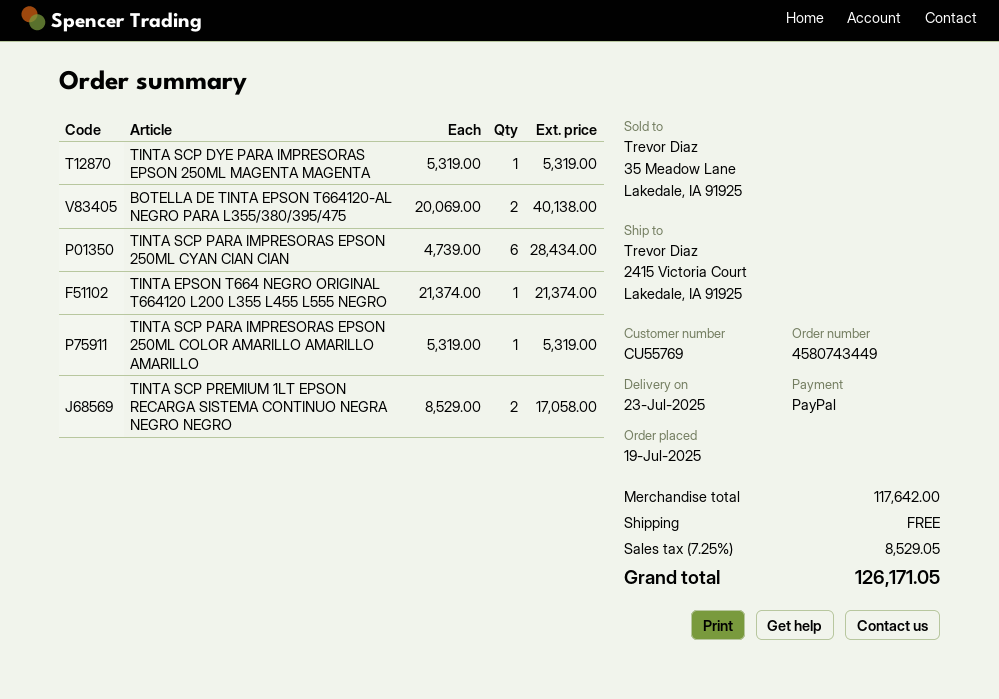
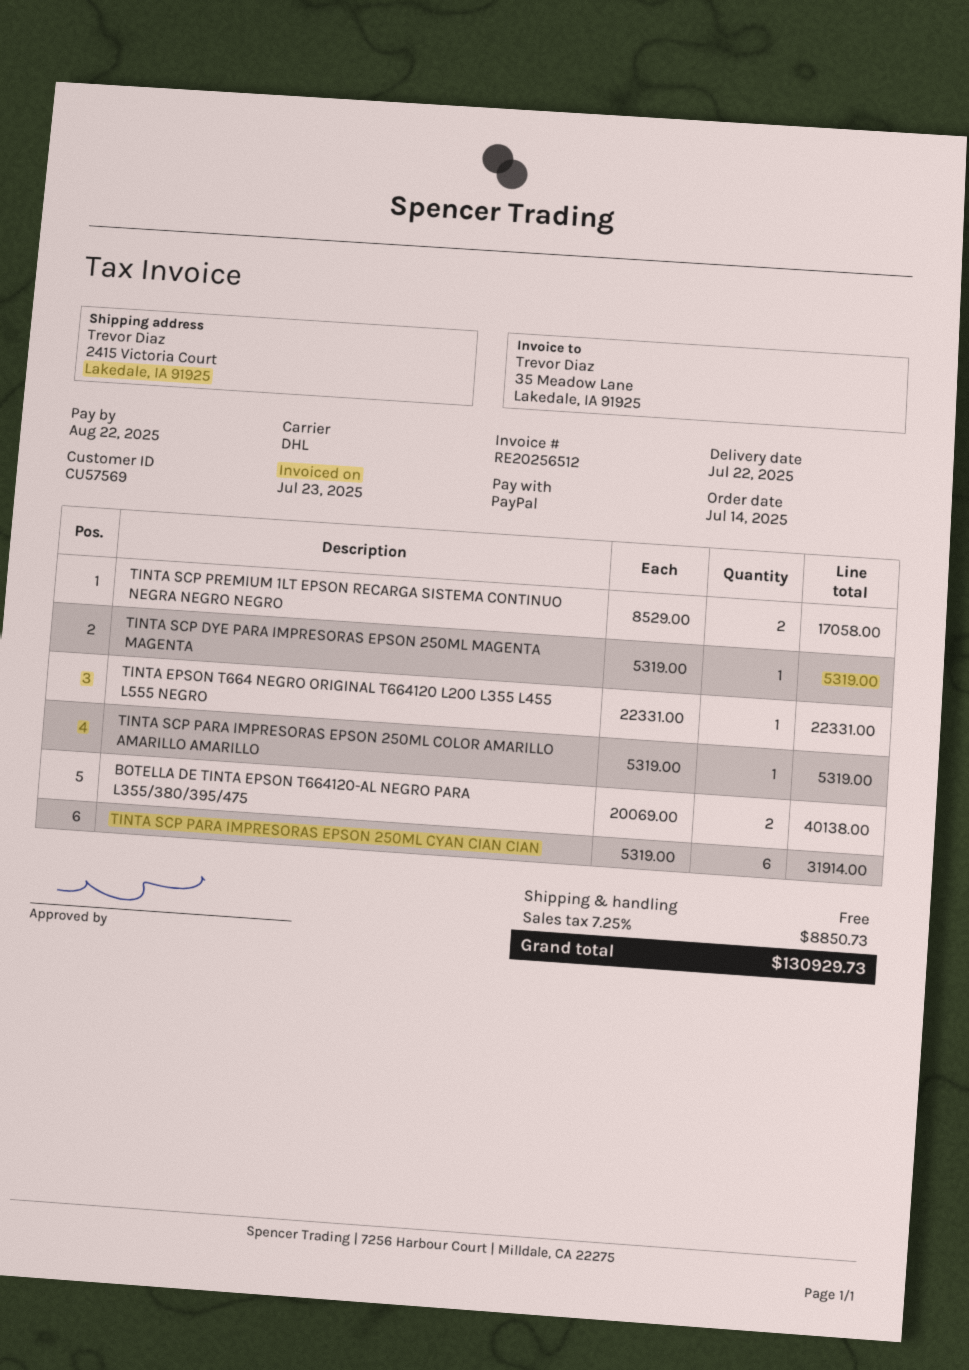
order date: 2025-07-19 -> 2025-07-14
delivery date: 2025-07-23 -> 2025-07-22
customer number: CU55769 -> CU57569
TINTA SCP PARA IMPRESORAS EPSON 250ML CYAN CIAN CIAN: 6 x 4739.00 = 28434.00 -> 6 x 5319.00 = 31914.00
TINTA EPSON T664 NEGRO ORIGINAL T664120 L200 L355 L455 L555 NEGRO: 1 x 21374.00 = 21374.00 -> 1 x 22331.00 = 22331.00
tax: 7.25% = 8529.05 -> 7.25% = 8850.73
total: 126171.05 -> 130929.73

